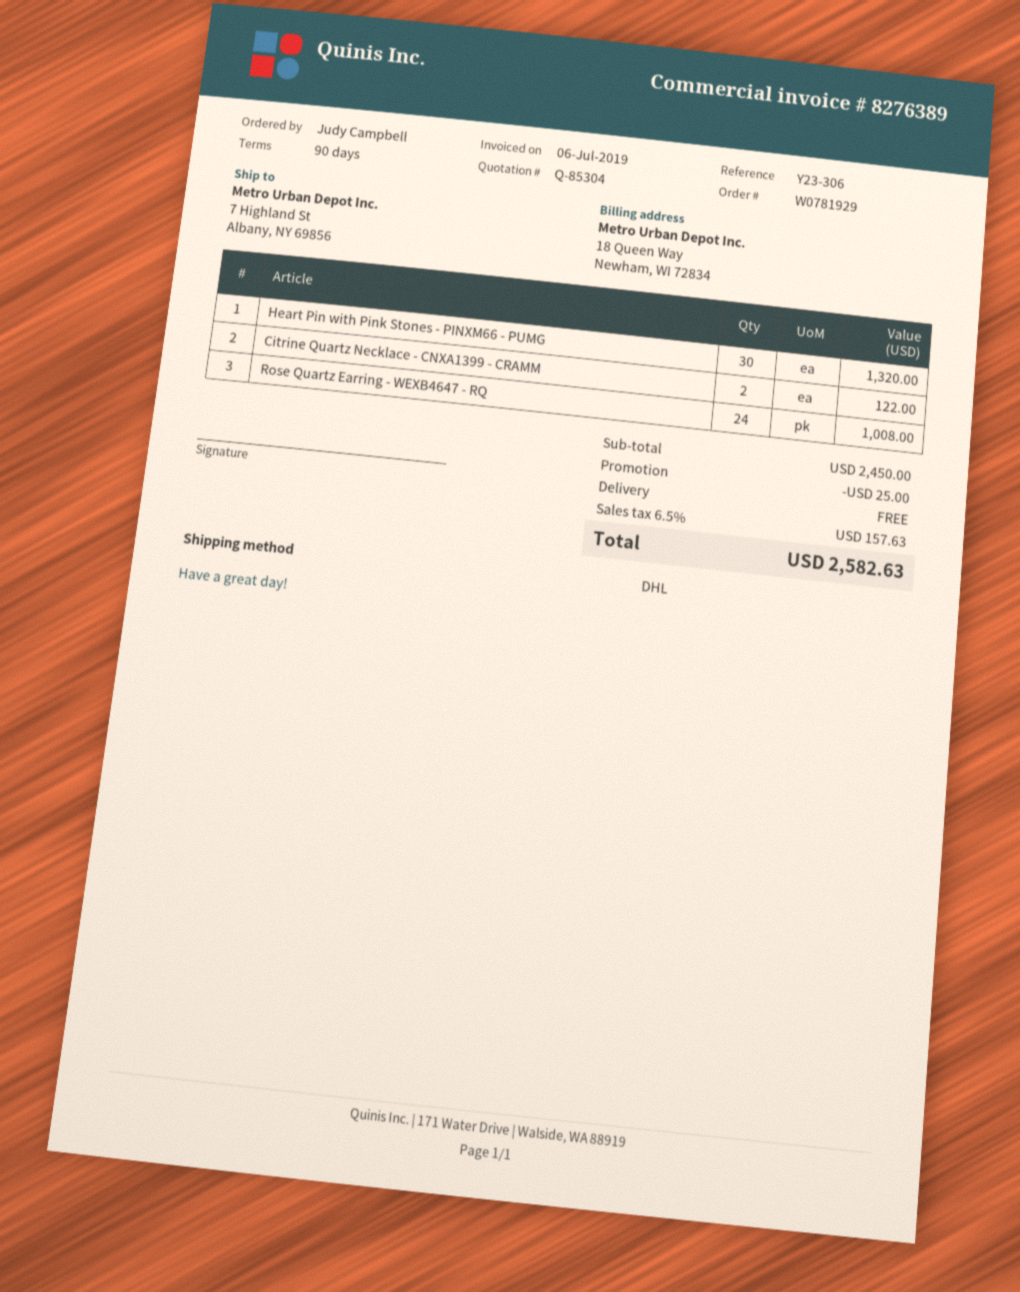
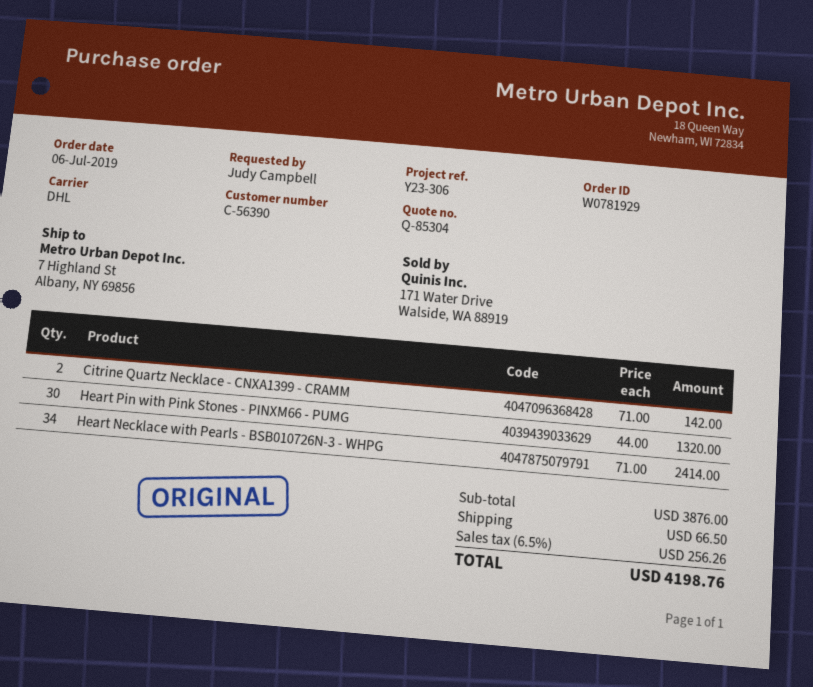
Citrine Quartz Necklace - CNXA1399 - CRAMM: 2 for 122.00 -> 2 for 142.00
Rose Quartz Earring - WEXB4647 - RQ: 24 for 1008.00 -> none
Heart Necklace with Pearls - BSB010726N-3 - WHPG: none -> 34 for 2414.00
subtotal: 2450.00 -> 3876.00
discount: 25.00 -> none
shipping: 0.00 -> 66.50
tax: 6.5% = 157.63 -> 6.5% = 256.26
total: 2582.63 -> 4198.76

